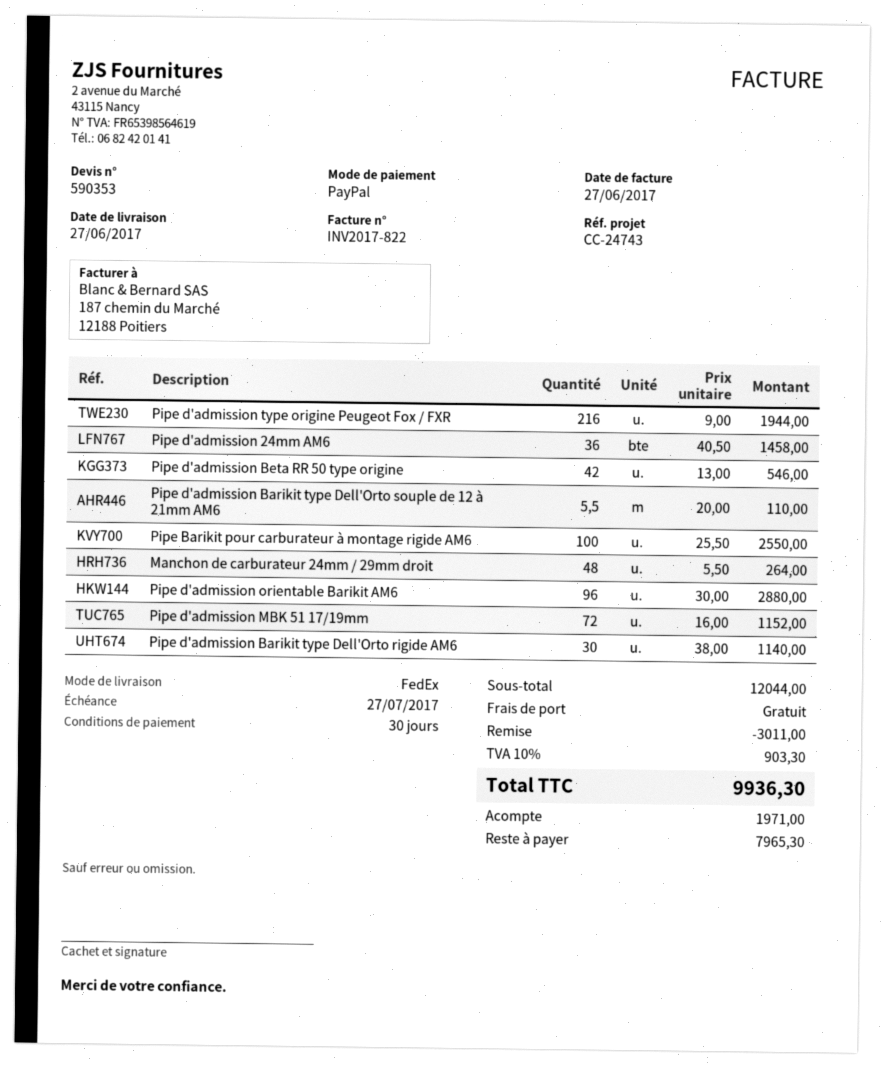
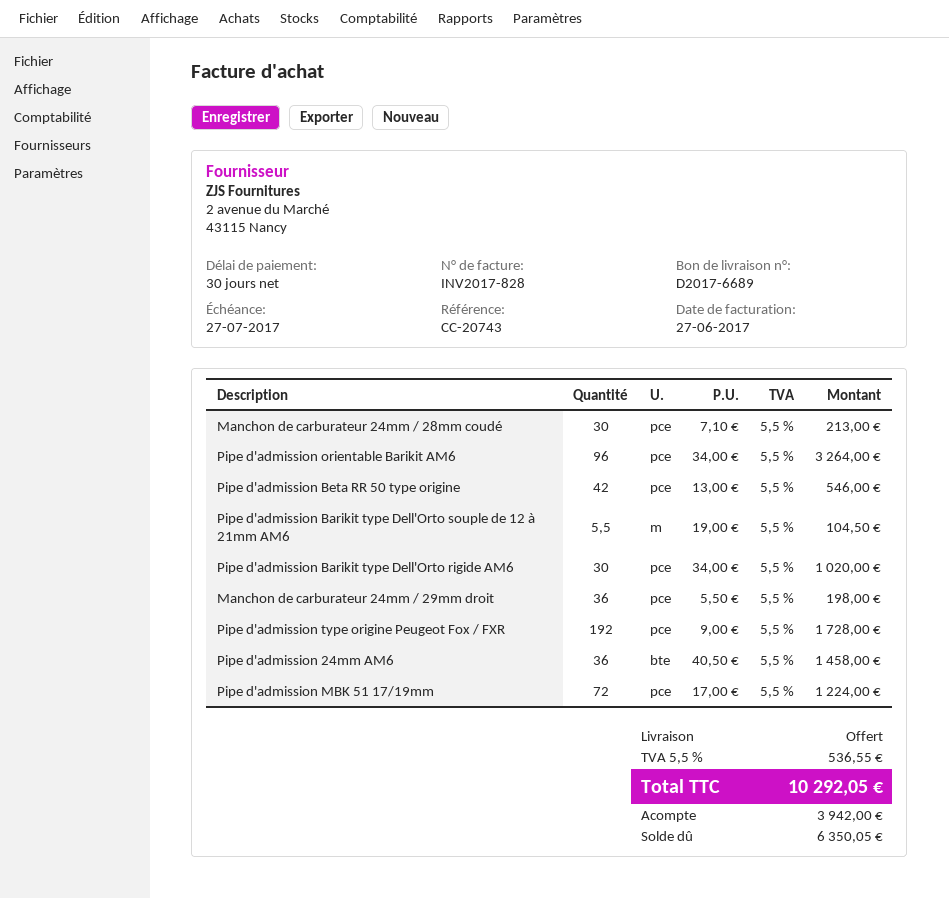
invoice number: INV2017-822 -> INV2017-828
reference: CC-24743 -> CC-20743
Pipe d'admission type origine Peugeot Fox / FXR: 216 x 9.00 = 1944.00 -> 192 x 9.00 = 1728.00
Pipe d'admission Barikit type Dell'Orto souple de 12 à 21mm AM6: 5.5 x 20.00 = 110.00 -> 5.5 x 19.00 = 104.50
Pipe Barikit pour carburateur à montage rigide AM6: 100 x 25.50 = 2550.00 -> none
Manchon de carburateur 24mm / 29mm droit: 48 x 5.50 = 264.00 -> 36 x 5.50 = 198.00
Pipe d'admission orientable Barikit AM6: 96 x 30.00 = 2880.00 -> 96 x 34.00 = 3264.00
Pipe d'admission MBK 51 17/19mm: 72 x 16.00 = 1152.00 -> 72 x 17.00 = 1224.00
Pipe d'admission Barikit type Dell'Orto rigide AM6: 30 x 38.00 = 1140.00 -> 30 x 34.00 = 1020.00
Manchon de carburateur 24mm / 28mm coudé: none -> 30 x 7.10 = 213.00
discount: 3011.00 -> none
tax: 10% = 903.30 -> 5.5% = 536.55
total: 9936.30 -> 10292.05
deposit: 1971.00 -> 3942.00
balance: 7965.30 -> 6350.05

